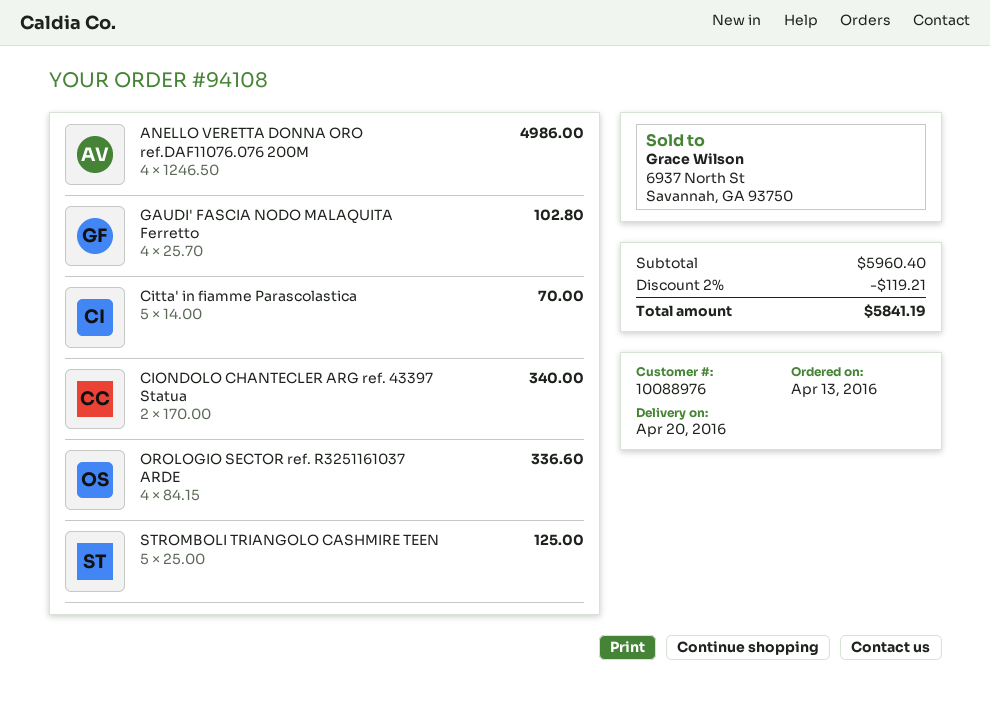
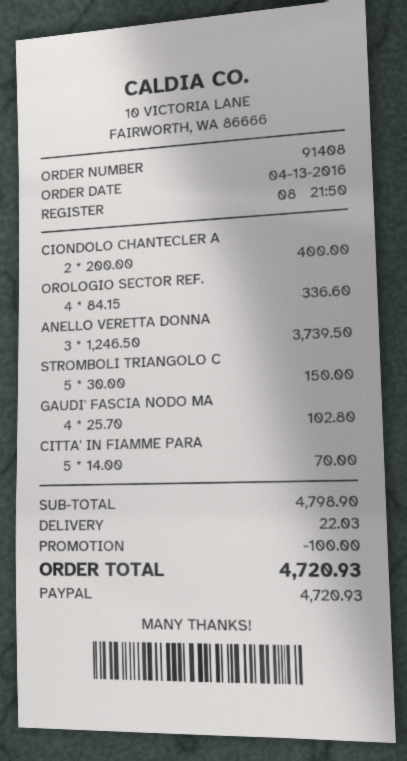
order number: 94108 -> 91408
ANELLO VERETTA DONNA ORO ref.DAF11076.076 200M: 4 x 1246.50 = 4986.00 -> 3 x 1246.50 = 3739.50
CIONDOLO CHANTECLER ARG ref. 43397 Statua: 2 x 170.00 = 340.00 -> 2 x 200.00 = 400.00
STROMBOLI TRIANGOLO CASHMIRE TEEN: 5 x 25.00 = 125.00 -> 5 x 30.00 = 150.00
subtotal: 5960.40 -> 4798.90
discount: 119.21 -> 100.00
shipping: none -> 22.03
total: 5841.19 -> 4720.93

